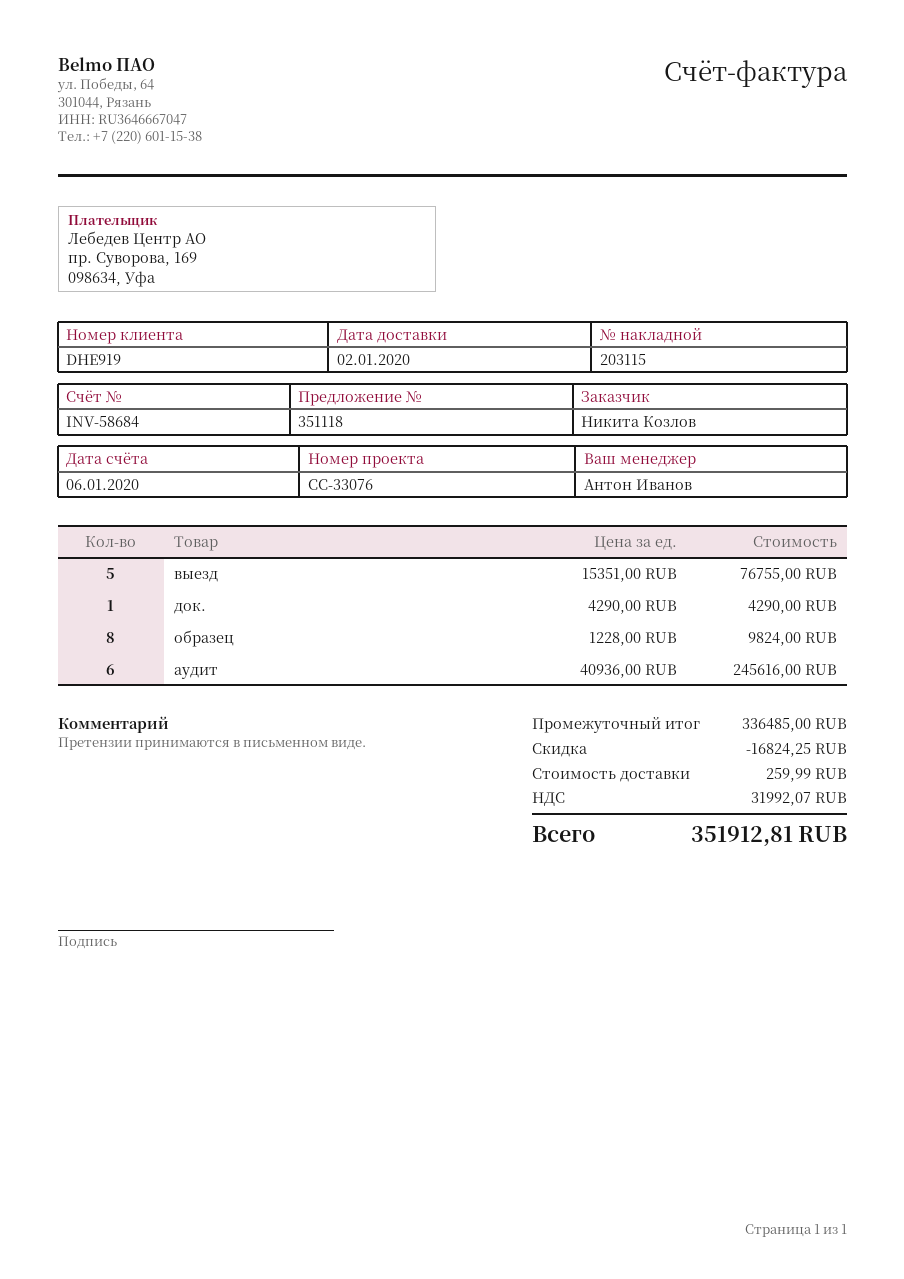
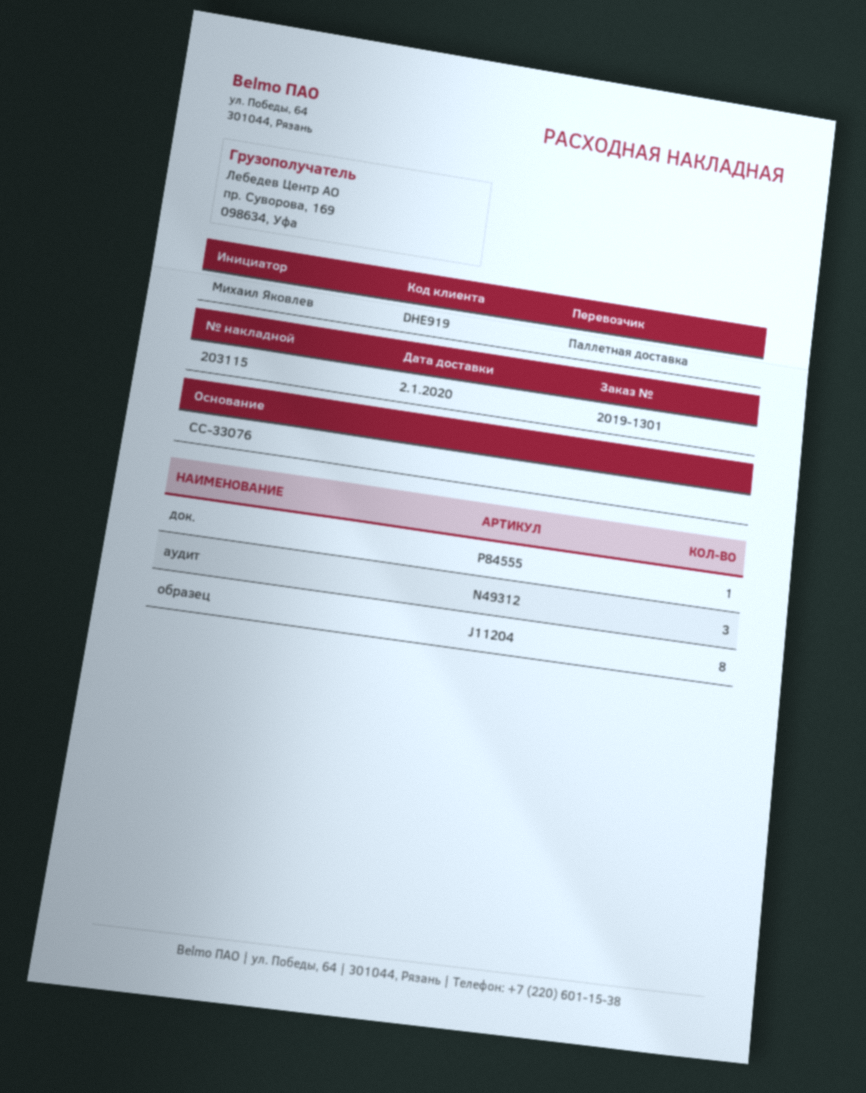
ordered by: Никита Козлов -> Михаил Яковлев
выезд: 5 -> none
аудит: 6 -> 3

